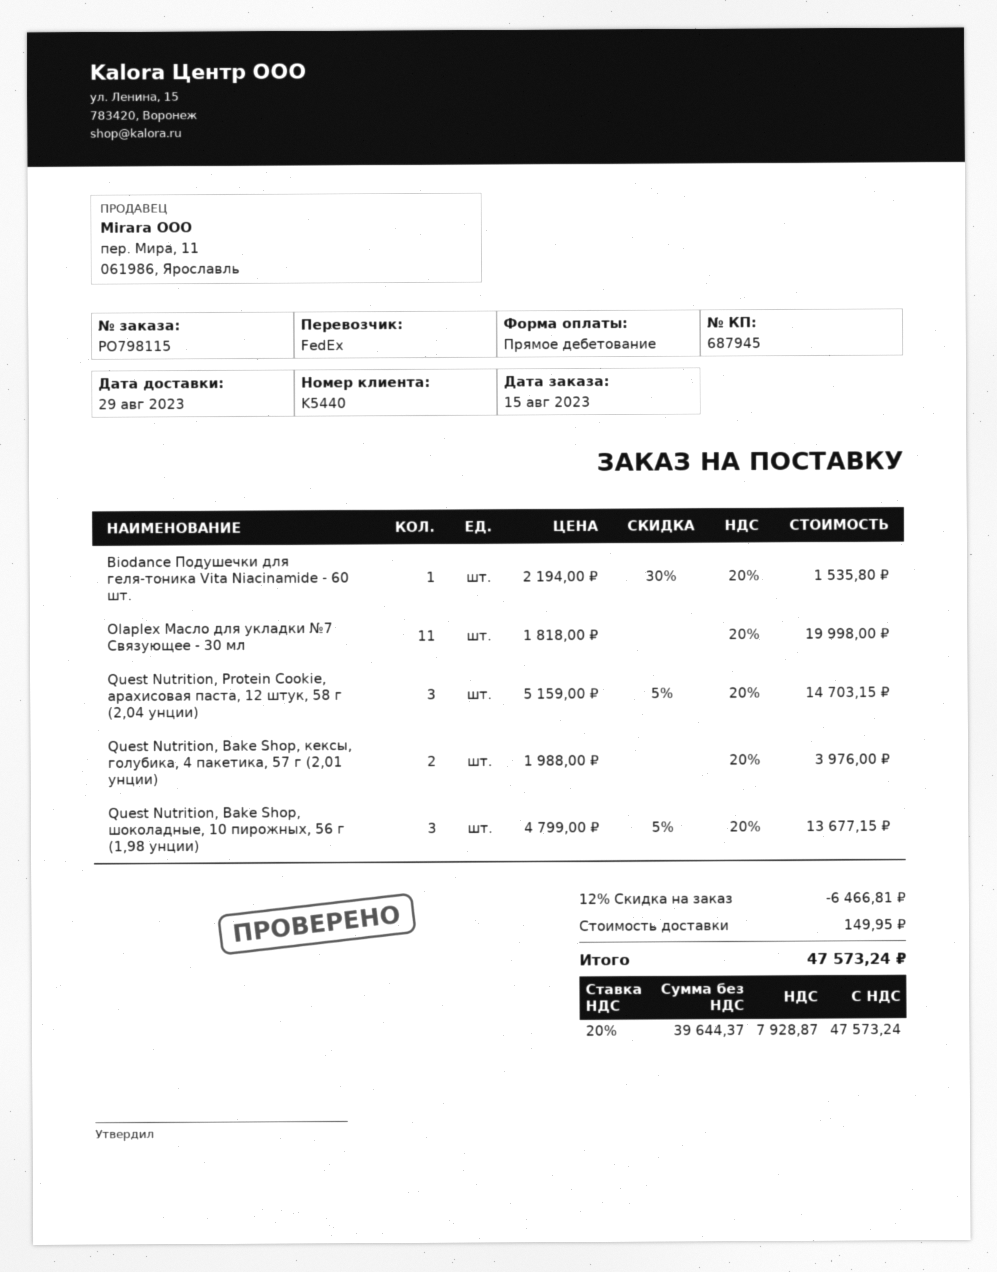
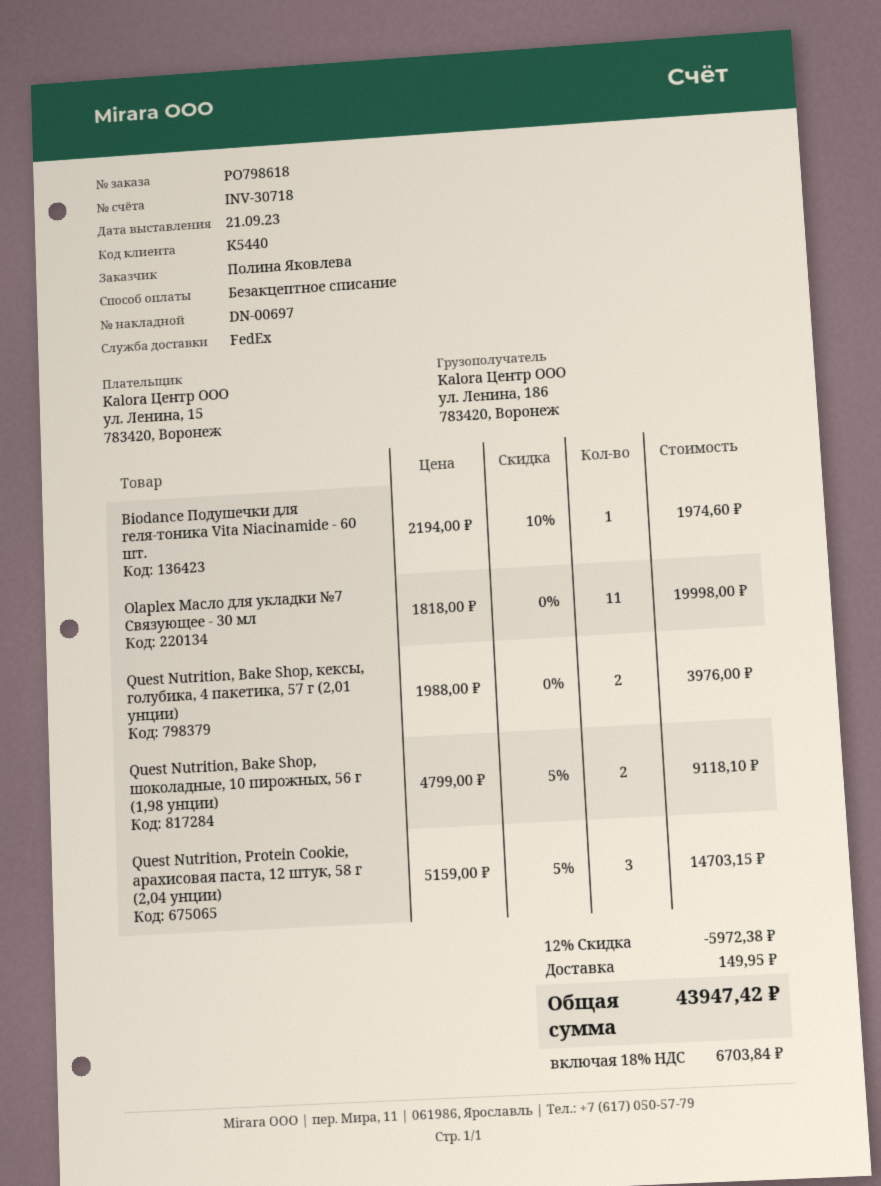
order number: PO798115 -> PO798618
Biodance Подушечки для геля-тоника Vita Niacinamide - 60 шт.: 1 x 2194.00 - 30% = 1535.80 -> 1 x 2194.00 - 10% = 1974.60
Quest Nutrition, Bake Shop, шоколадные, 10 пирожных, 56 г (1,98 унции): 3 x 4799.00 - 5% = 13677.15 -> 2 x 4799.00 - 5% = 9118.10
discount: 12% = 6466.81 -> 12% = 5972.38
tax: 20% = 7928.87 -> 18% = 6703.84
total: 47573.24 -> 43947.42

